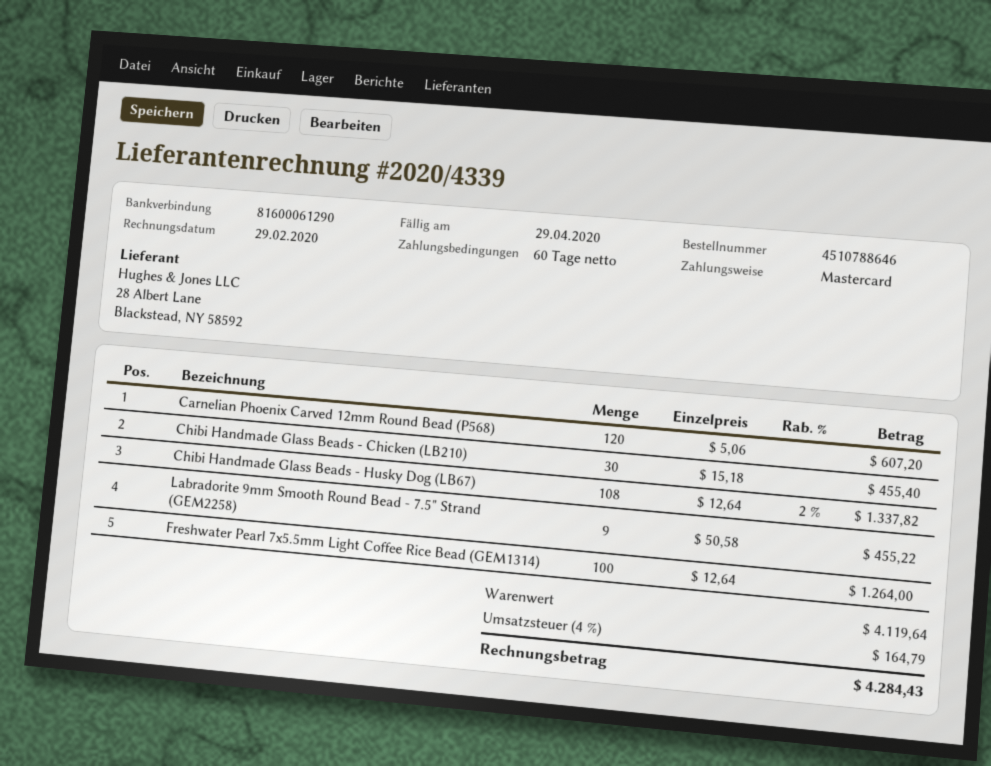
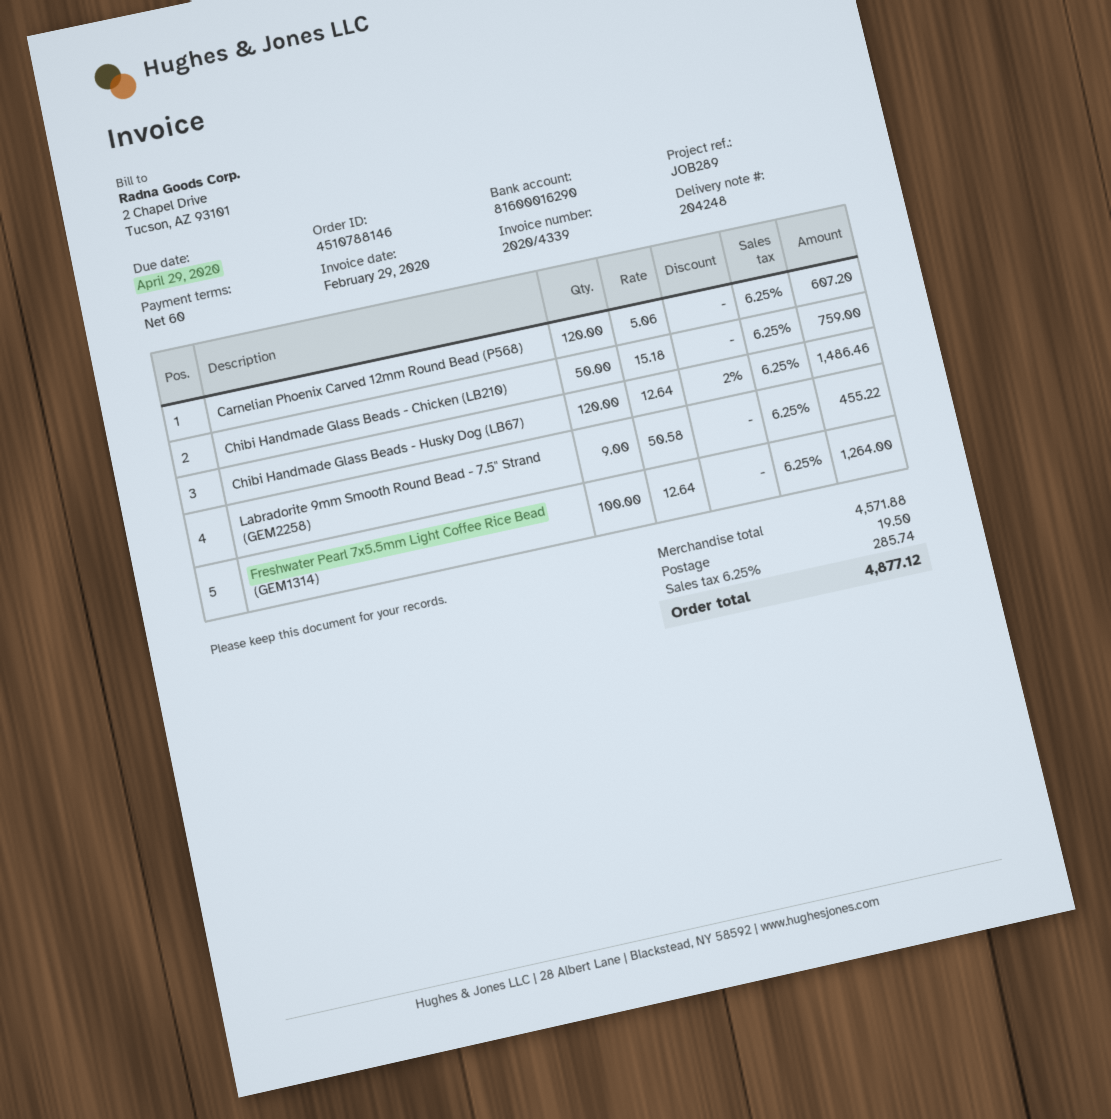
order number: 4510788646 -> 4510788146
bank account: 81600061290 -> 81600016290
Chibi Handmade Glass Beads - Chicken (LB210): 30 x 15.18 = 455.40 -> 50 x 15.18 = 759.00
Chibi Handmade Glass Beads - Husky Dog (LB67): 108 x 12.64 - 2% = 1337.82 -> 120 x 12.64 - 2% = 1486.46
subtotal: 4119.64 -> 4571.88
shipping: none -> 19.50
tax: 4% = 164.79 -> 6.25% = 285.74
total: 4284.43 -> 4877.12

